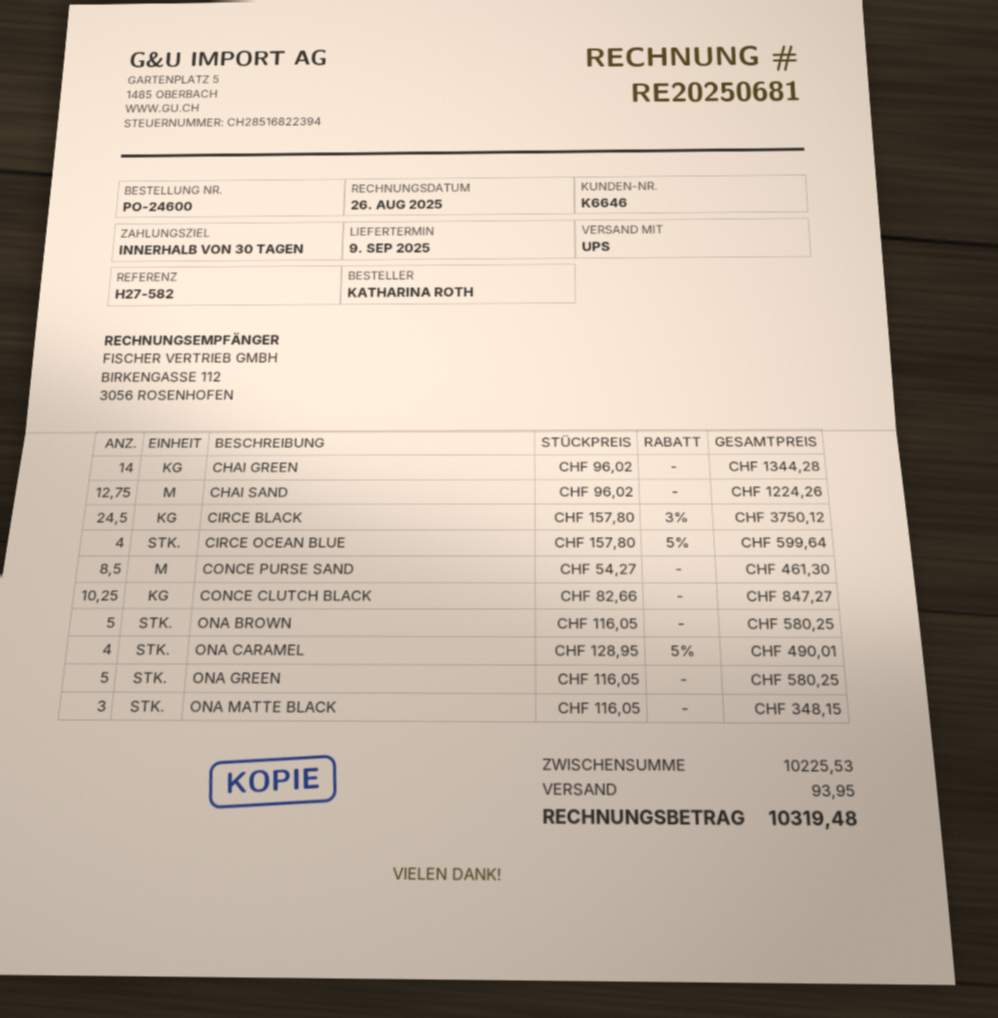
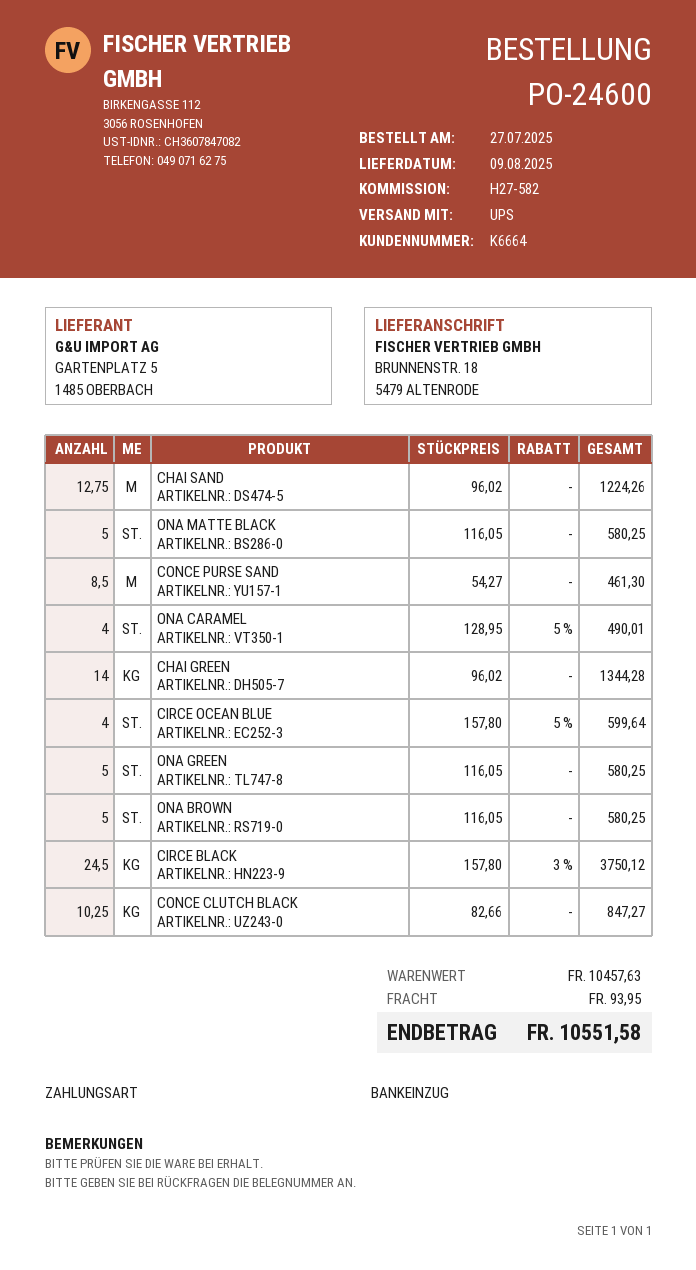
delivery date: 2025-09-09 -> 2025-08-09
customer number: K6646 -> K6664
ONA MATTE BLACK: 3 x 116.05 = 348.15 -> 5 x 116.05 = 580.25
subtotal: 10225.53 -> 10457.63
total: 10319.48 -> 10551.58

